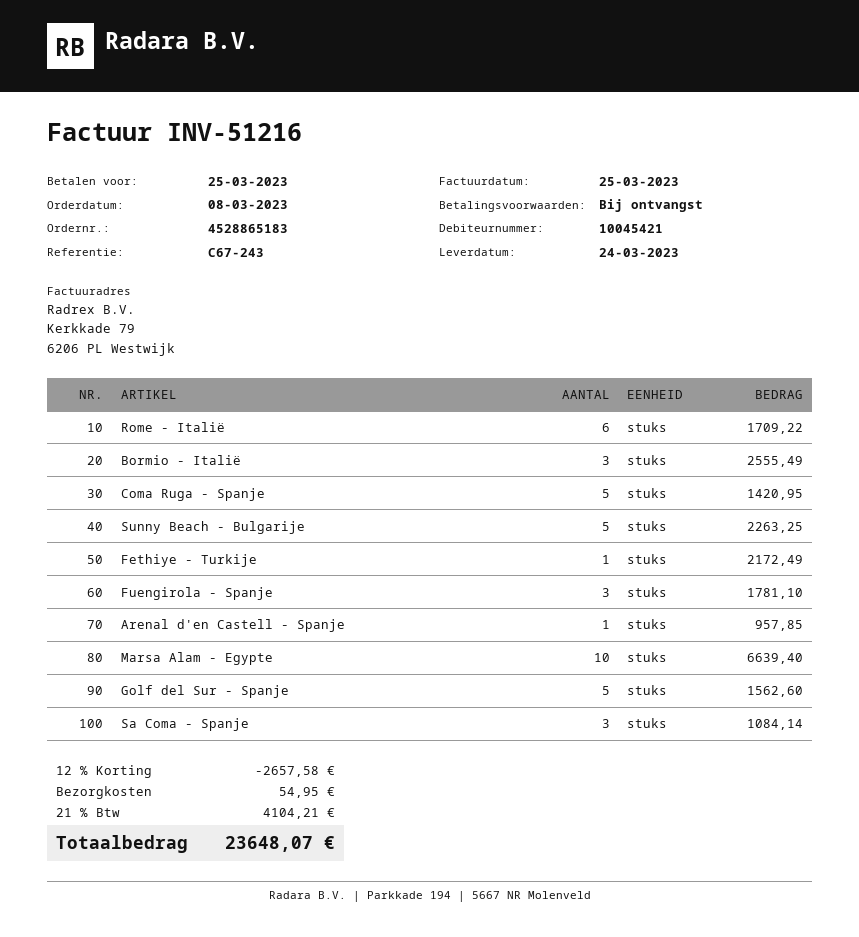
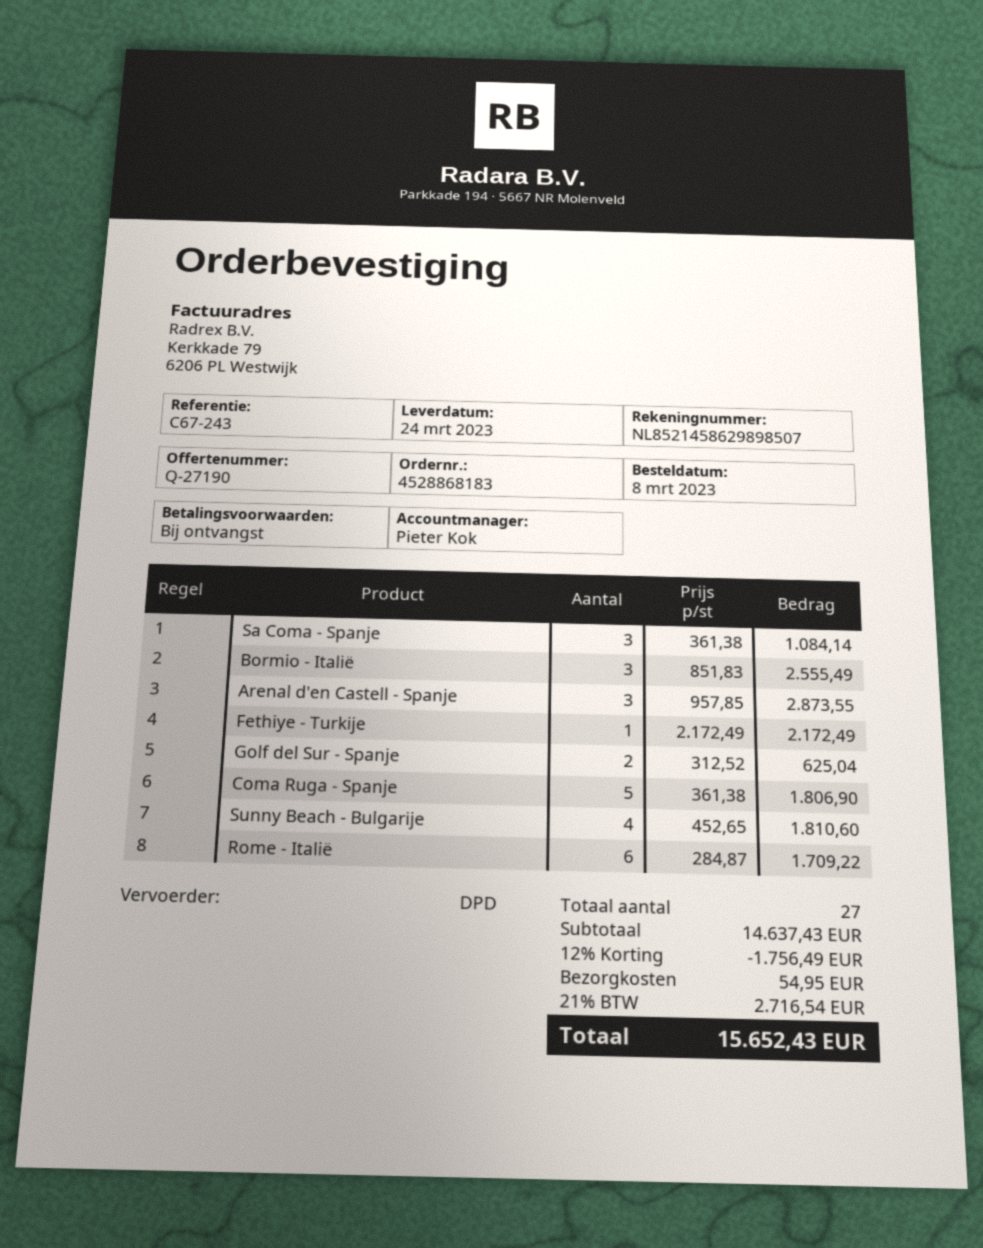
order number: 4528865183 -> 4528868183
Coma Ruga - Spanje: 5 for 1420.95 -> 5 for 1806.90
Sunny Beach - Bulgarije: 5 for 2263.25 -> 4 for 1810.60
Fuengirola - Spanje: 3 for 1781.10 -> none
Arenal d'en Castell - Spanje: 1 for 957.85 -> 3 for 2873.55
Marsa Alam - Egypte: 10 for 6639.40 -> none
Golf del Sur - Spanje: 5 for 1562.60 -> 2 for 625.04
discount: 12% = 2657.58 -> 12% = 1756.49
tax: 21% = 4104.21 -> 21% = 2716.54
total: 23648.07 -> 15652.43

